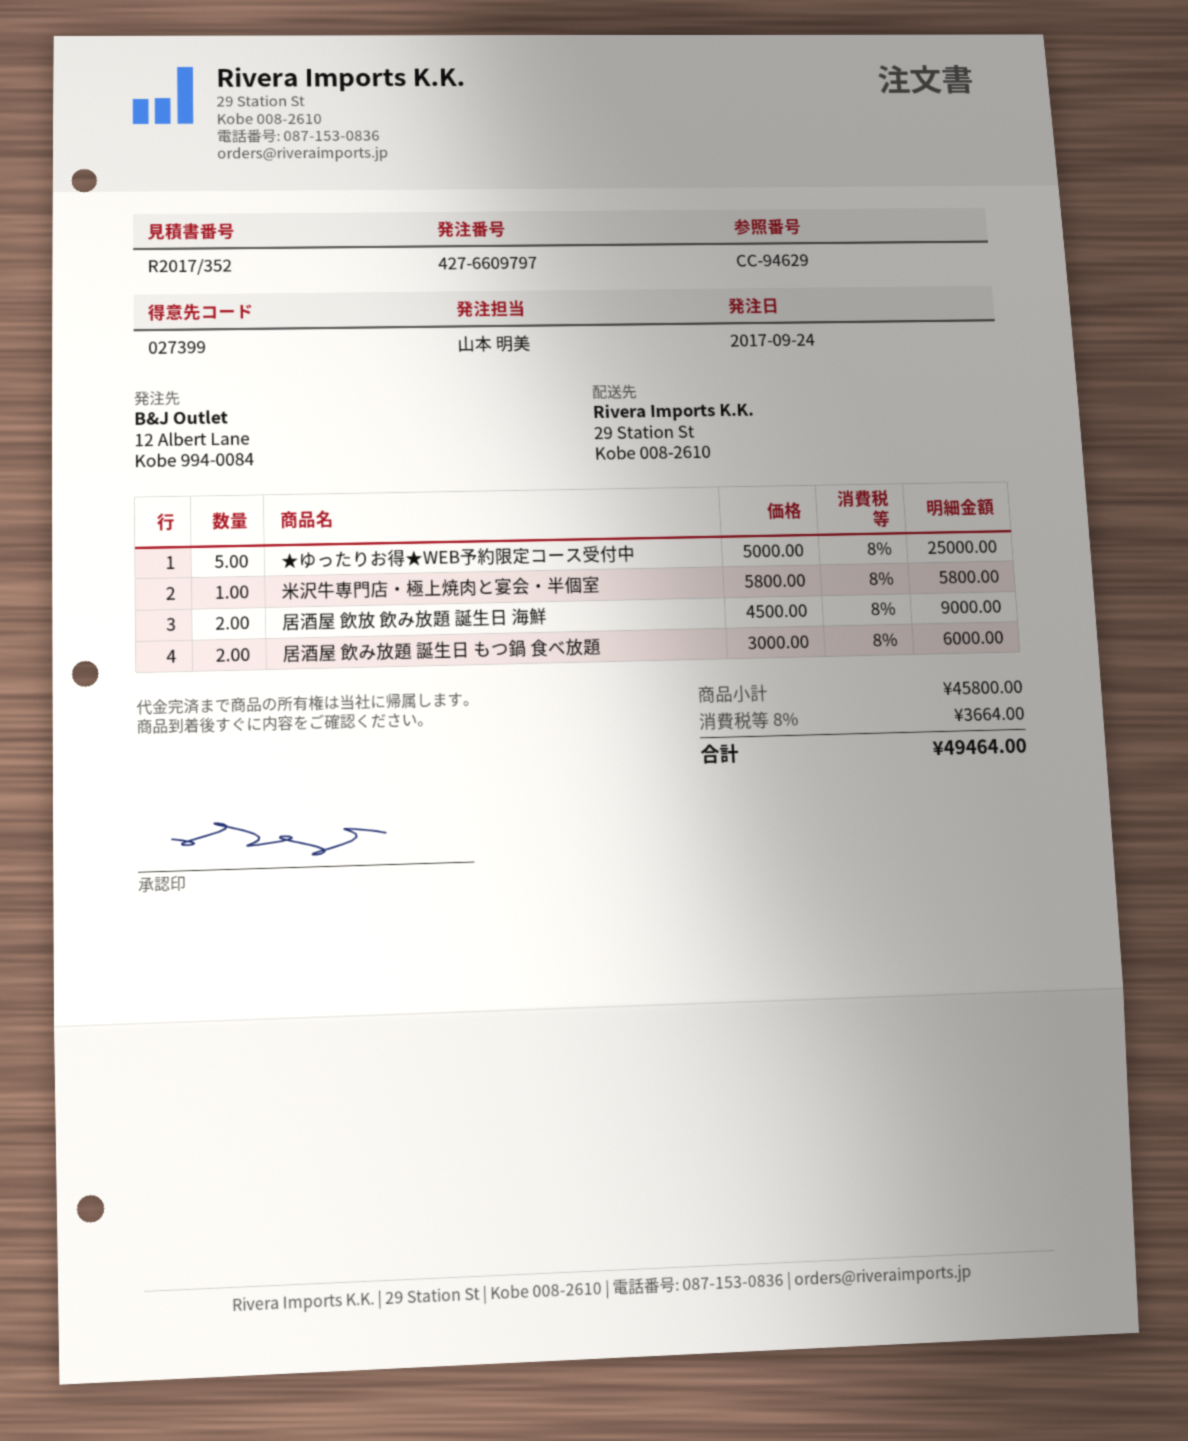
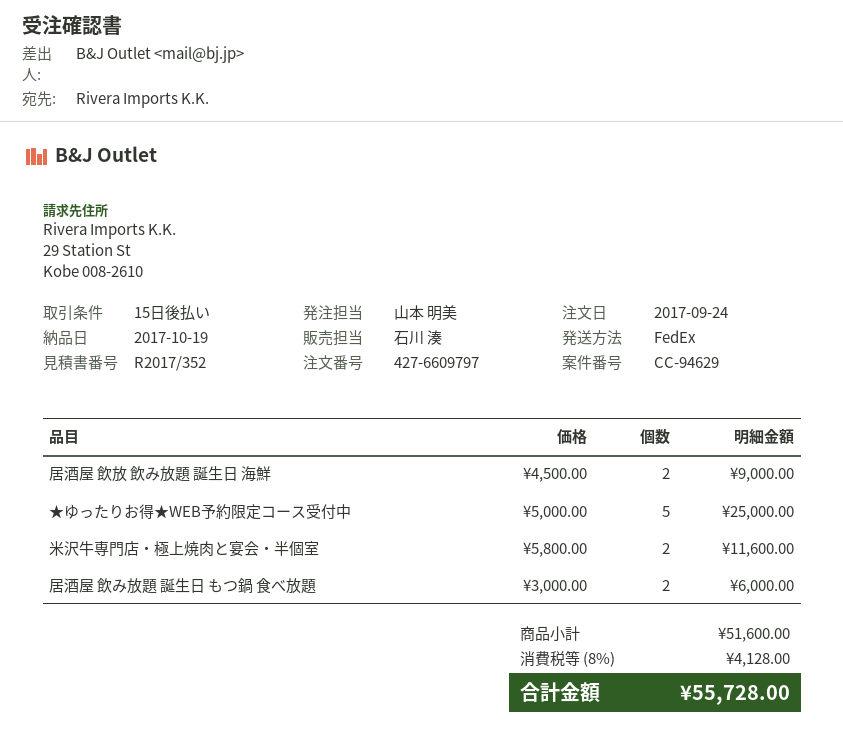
米沢牛専門店・極上焼肉と宴会・半個室: 1 x 5800.00 = 5800.00 -> 2 x 5800.00 = 11600.00
subtotal: 45800.00 -> 51600.00
tax: 8% = 3664.00 -> 8% = 4128.00
total: 49464.00 -> 55728.00

